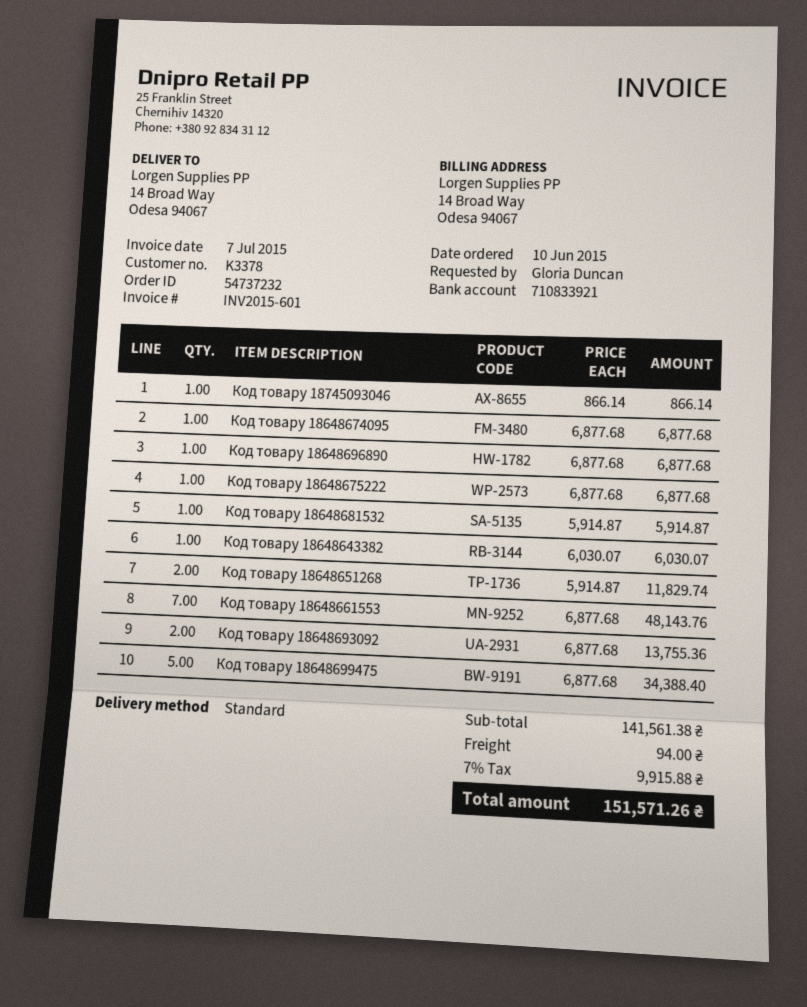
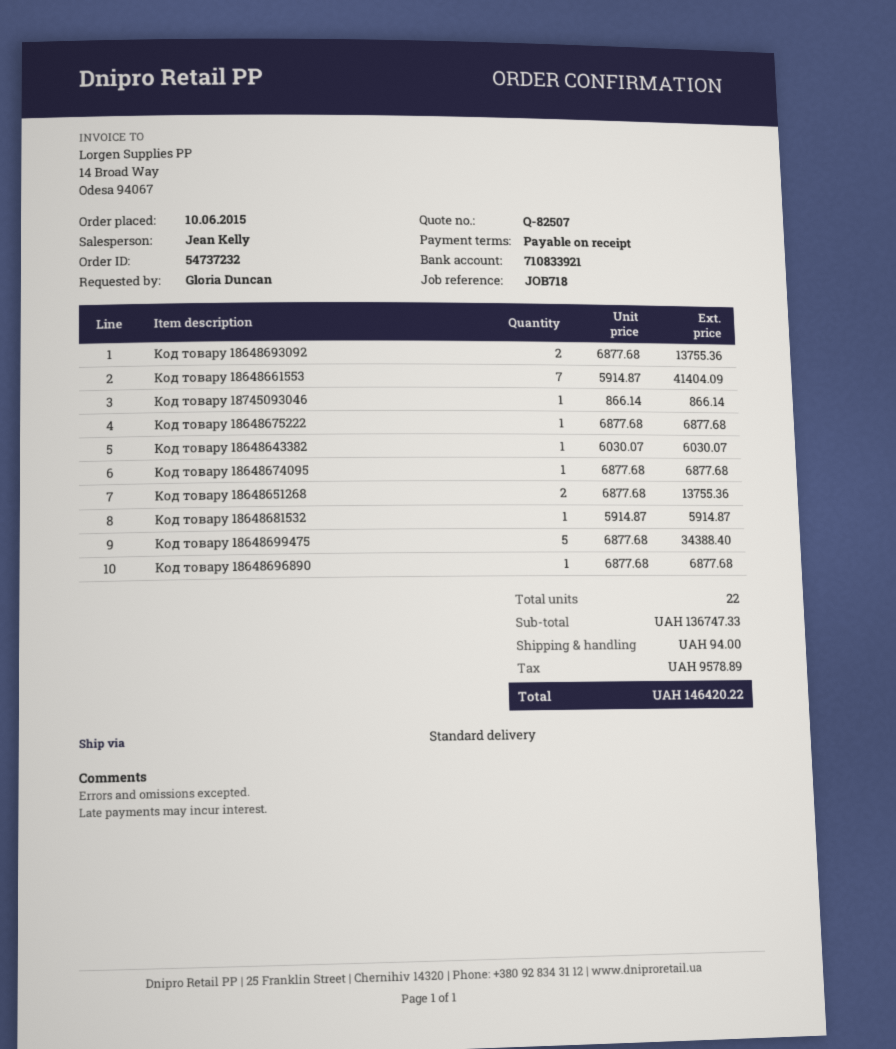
Код товару 18648651268: 2 x 5914.87 = 11829.74 -> 2 x 6877.68 = 13755.36
Код товару 18648661553: 7 x 6877.68 = 48143.76 -> 7 x 5914.87 = 41404.09
subtotal: 141561.38 -> 136747.33
tax: 9915.88 -> 9578.89
total: 151571.26 -> 146420.22

